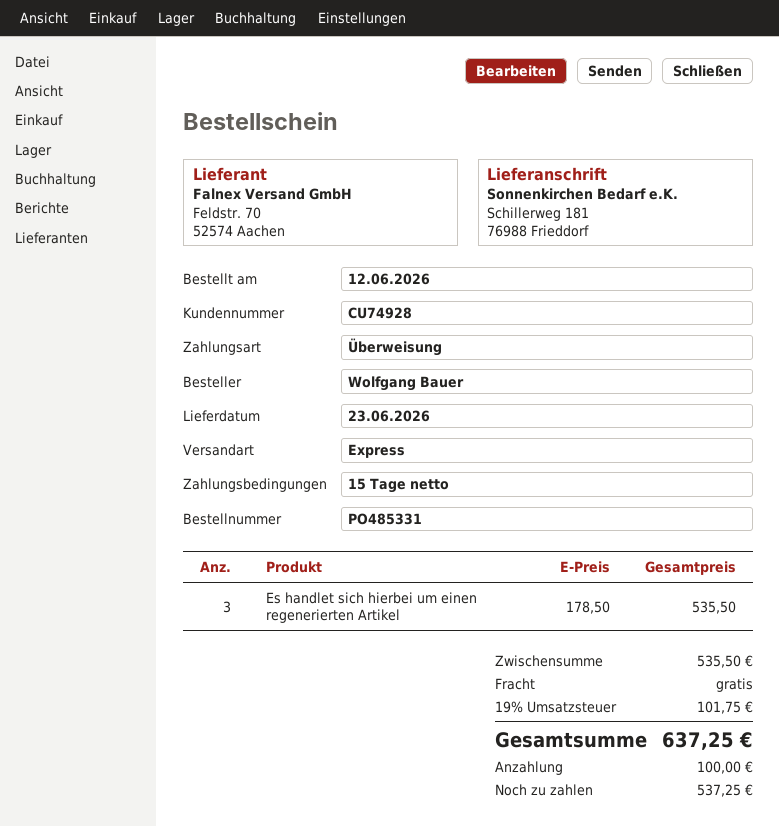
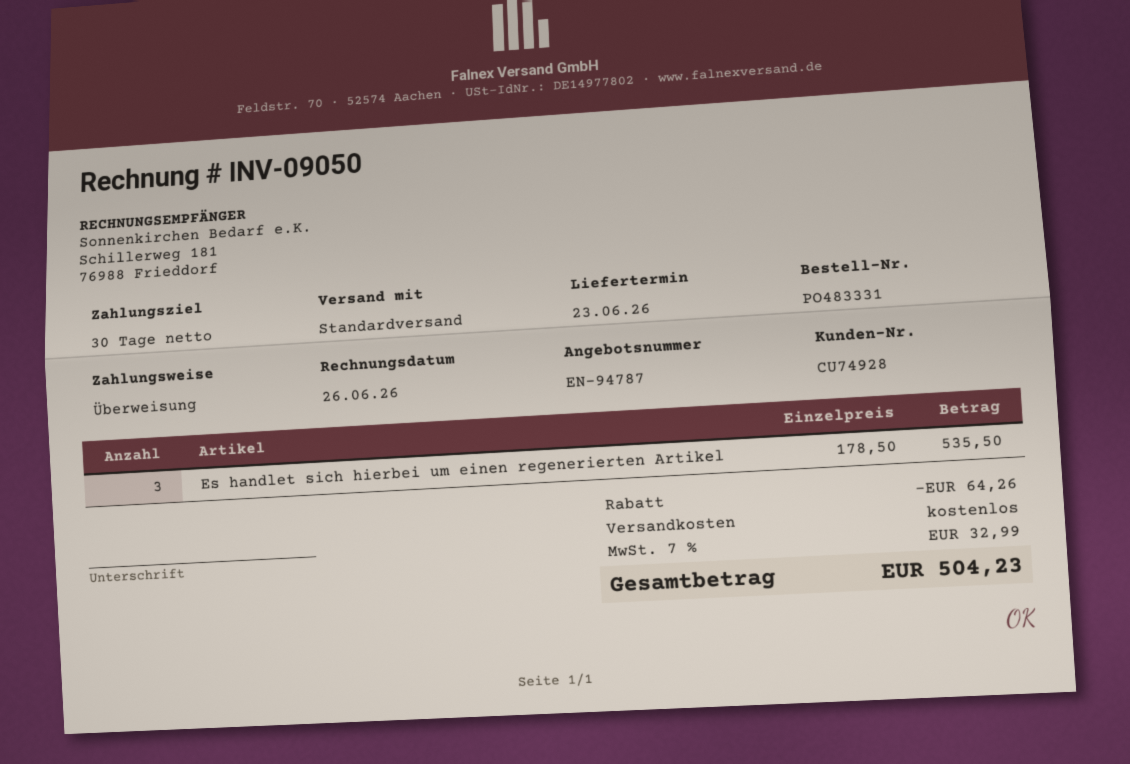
order number: PO485331 -> PO483331
payment terms: 15 days -> 30 days
shipping method: express -> standard
discount: none -> 64.26
tax: 19% = 101.75 -> 7% = 32.99
total: 637.25 -> 504.23

